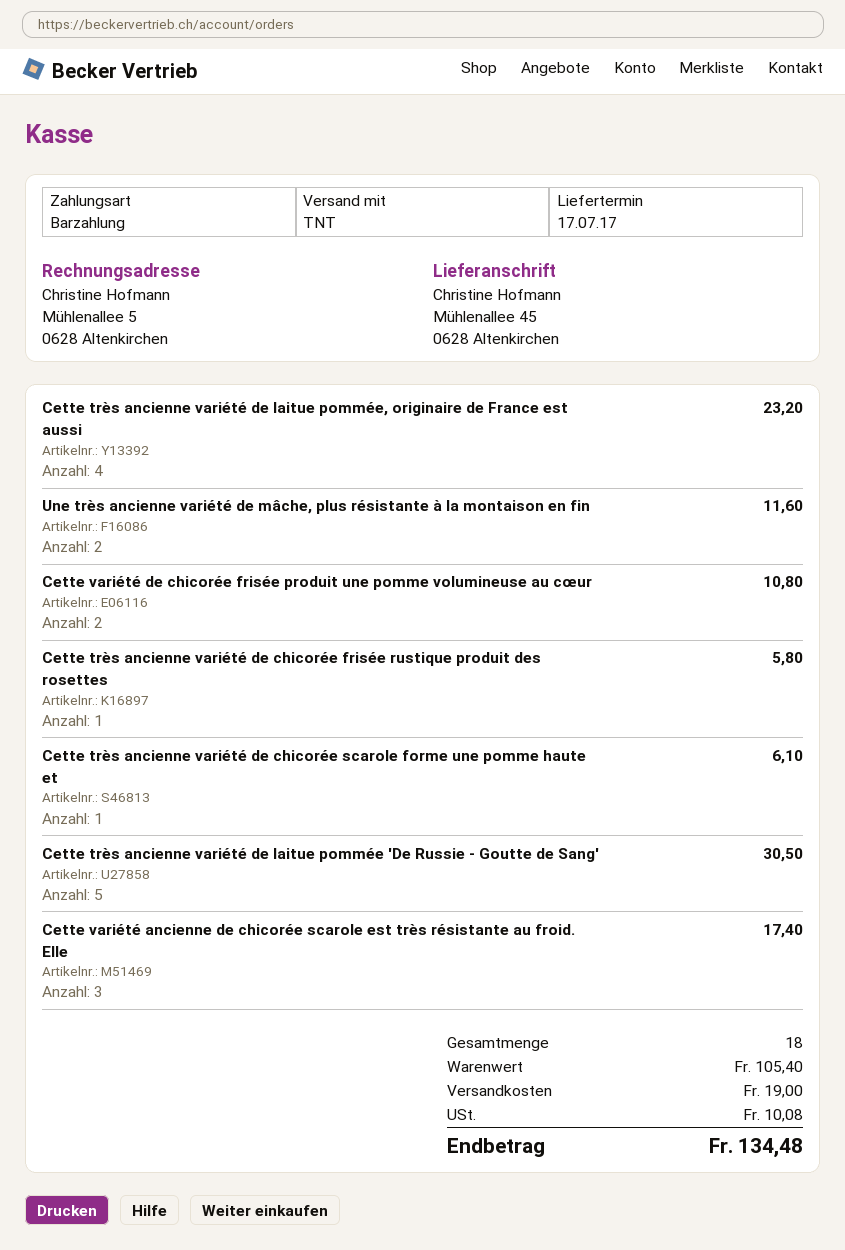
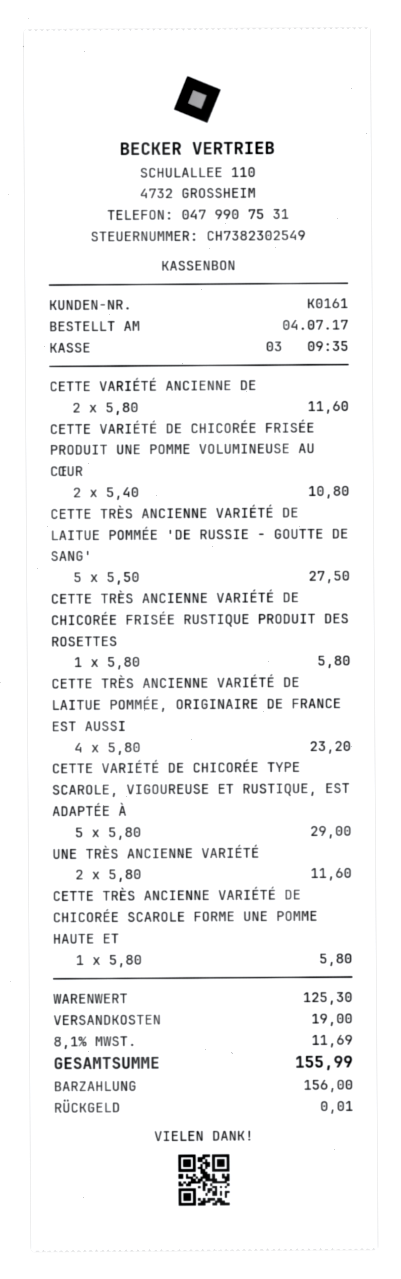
Cette très ancienne variété de chicorée scarole forme une pomme haute et: 1 for 6.10 -> 1 for 5.80
Cette très ancienne variété de laitue pommée 'De Russie - Goutte de Sang': 5 for 30.50 -> 5 for 27.50
Cette variété ancienne de chicorée scarole est très résistante au froid. Elle: 3 for 17.40 -> 2 for 11.60
CETTE VARIÉTÉ DE CHICORÉE TYPE SCAROLE, VIGOUREUSE ET RUSTIQUE, EST ADAPTÉE À: none -> 5 for 29.00
subtotal: 105.40 -> 125.30
tax: 10.08 -> 11.69
total: 134.48 -> 155.99

